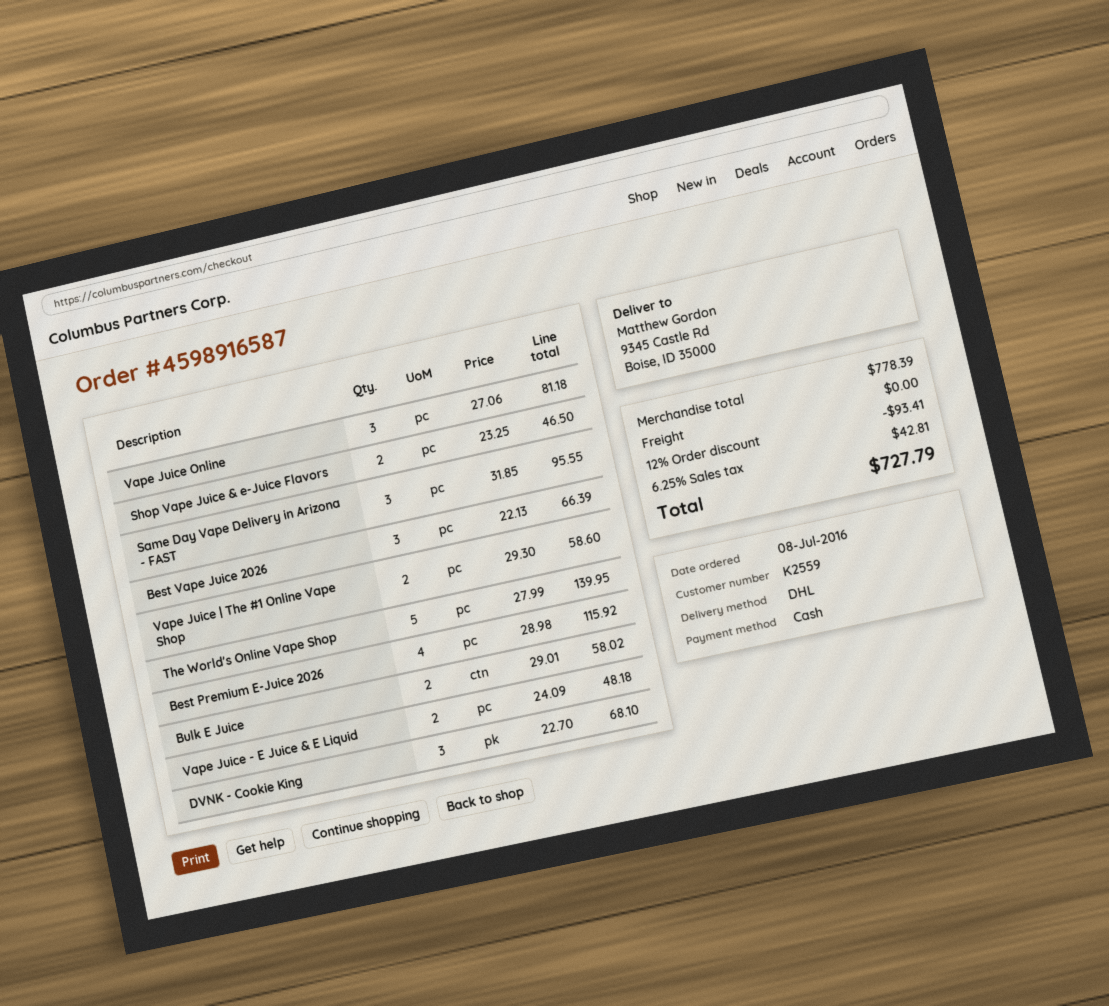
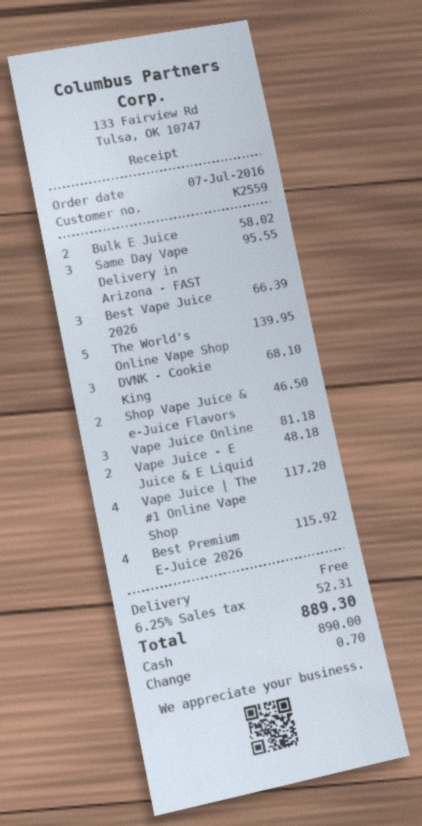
order date: 2016-07-08 -> 2016-07-07
Vape Juice | The #1 Online Vape Shop: 2 for 58.60 -> 4 for 117.20
discount: 12% = 93.41 -> none
tax: 6.25% = 42.81 -> 6.25% = 52.31
total: 727.79 -> 889.30

